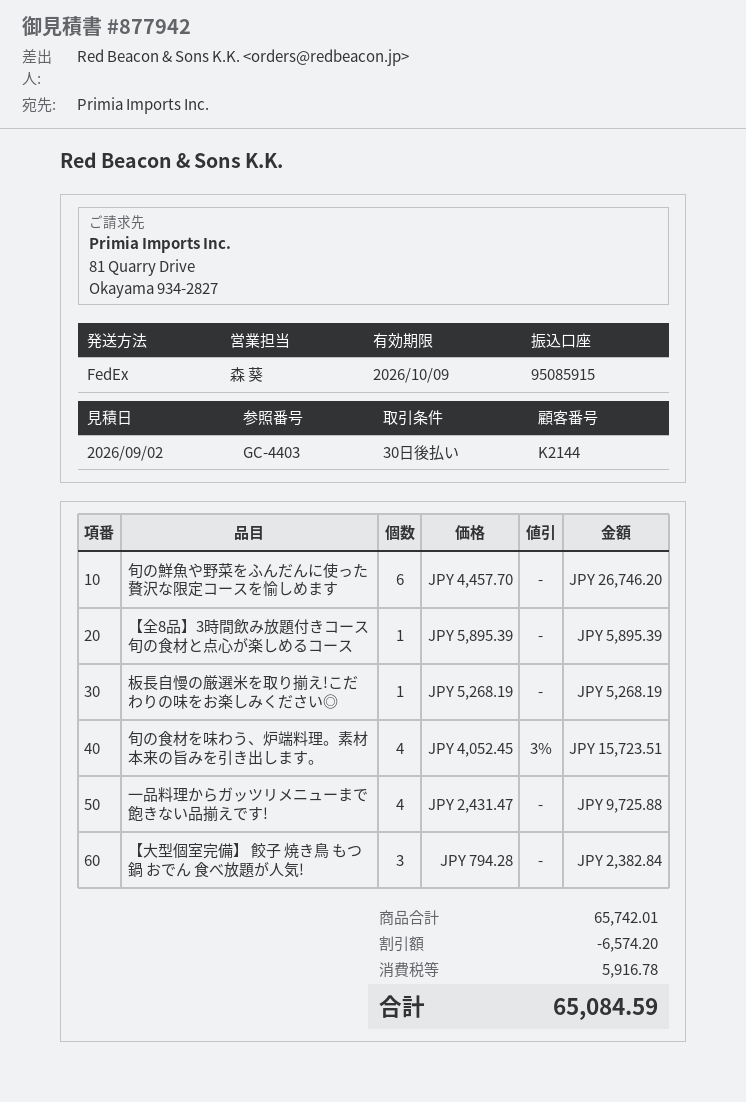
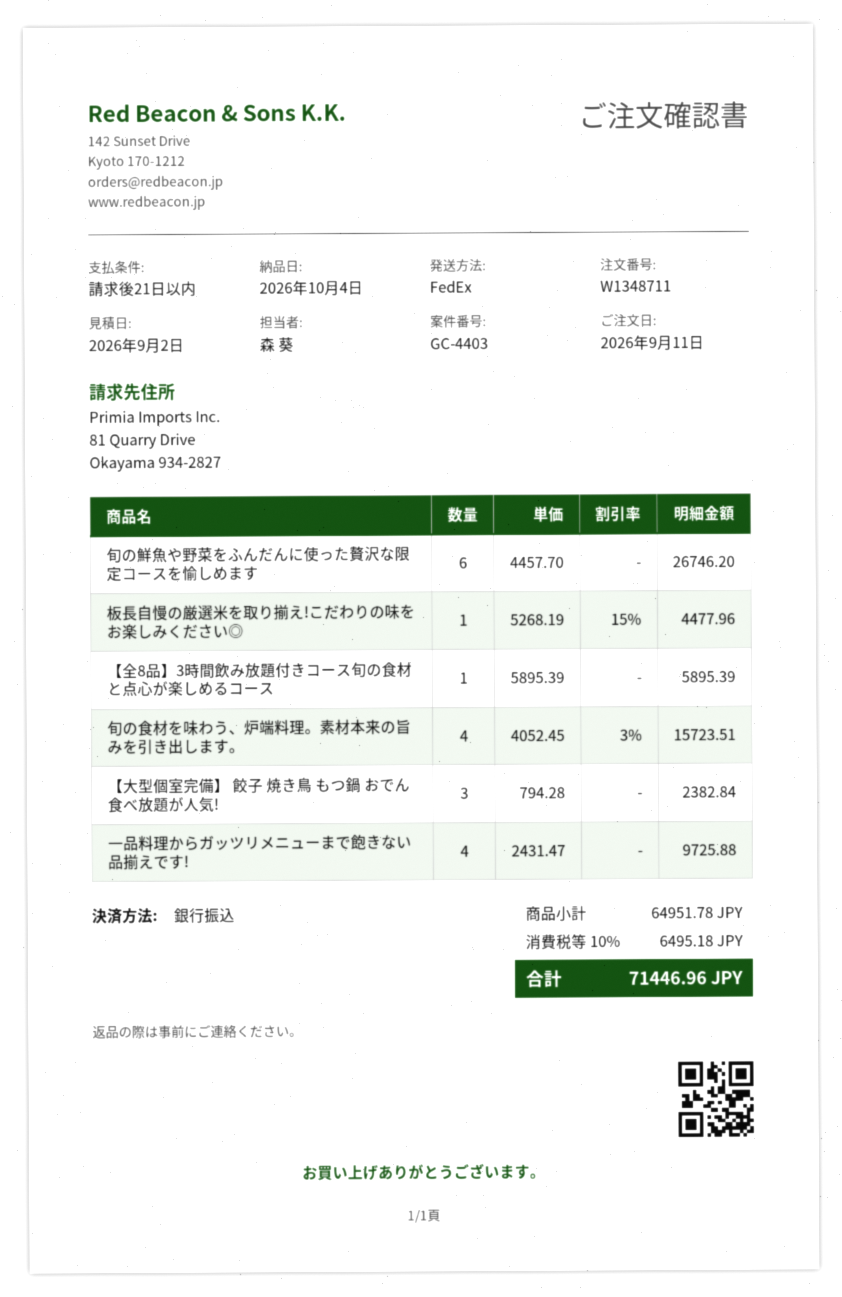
payment terms: 30 days -> 21 days
板長自慢の厳選米を取り揃え!こだわりの味をお楽しみください◎: 1 x 5268.19 = 5268.19 -> 1 x 5268.19 - 15% = 4477.96
subtotal: 65742.01 -> 64951.78
discount: 6574.20 -> none
tax: 5916.78 -> 6495.18
total: 65084.59 -> 71446.96

